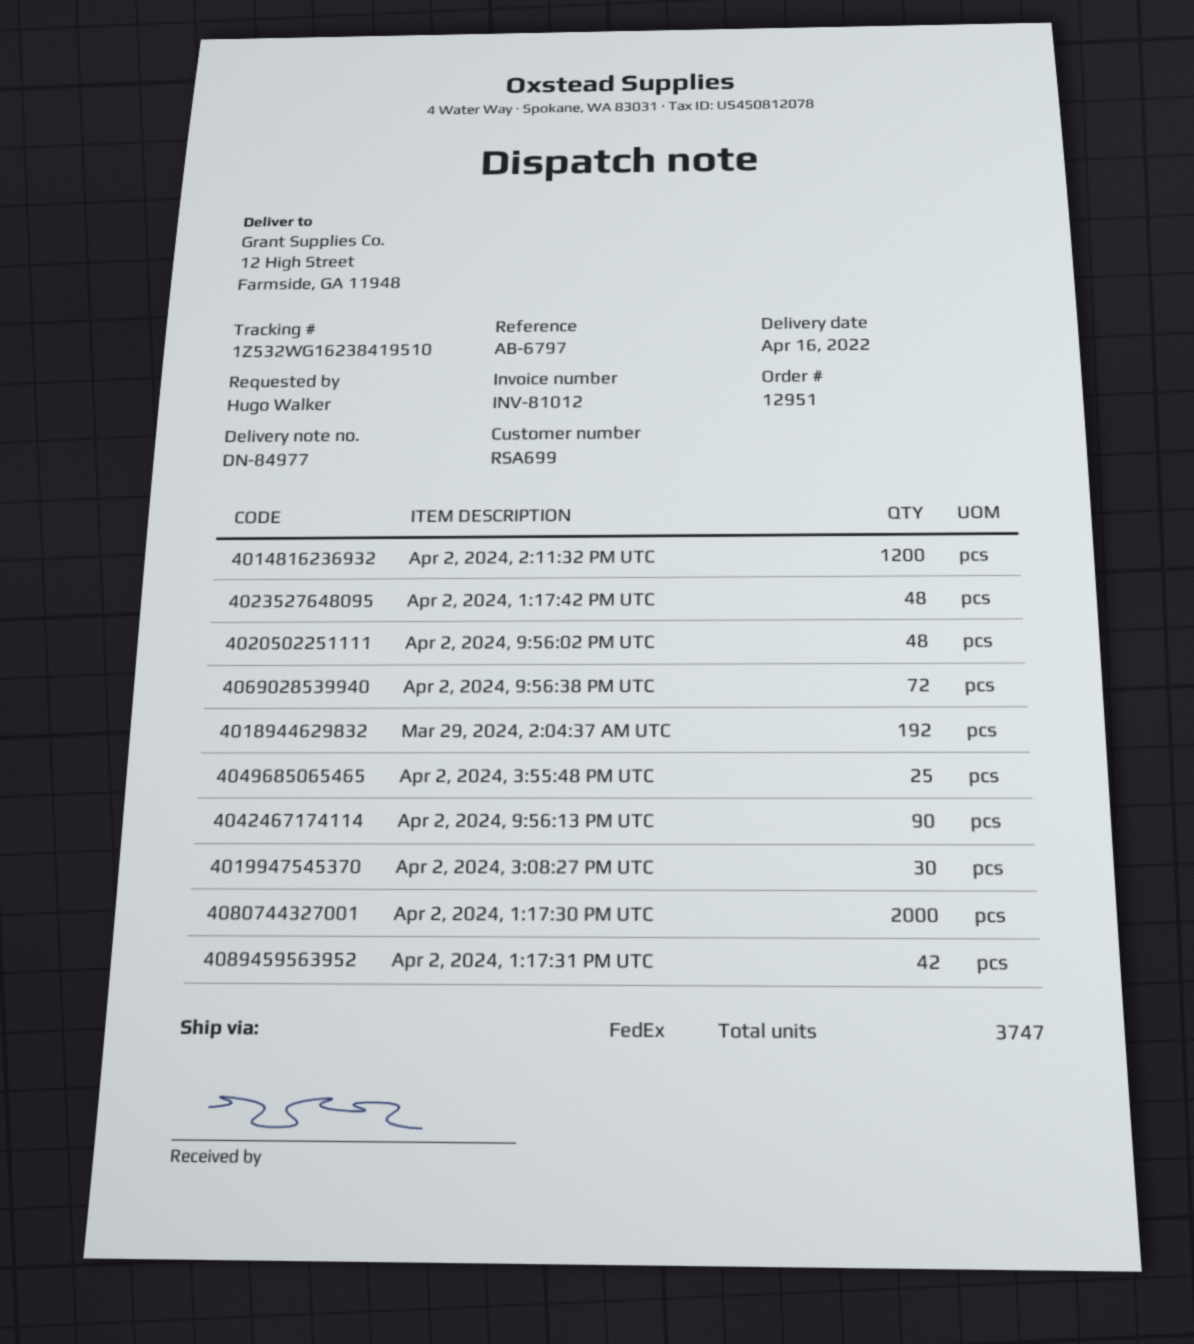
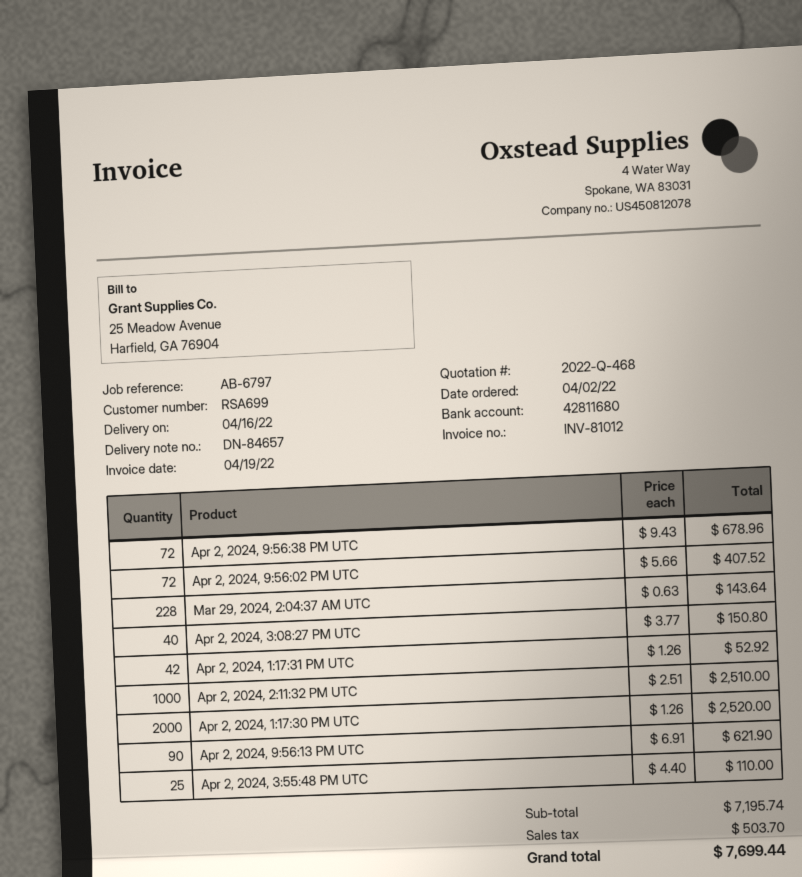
delivery note number: DN-84977 -> DN-84657
Apr 2, 2024, 2:11:32 PM UTC: 1200 -> 1000
Apr 2, 2024, 1:17:42 PM UTC: 48 -> none
Apr 2, 2024, 9:56:02 PM UTC: 48 -> 72
Mar 29, 2024, 2:04:37 AM UTC: 192 -> 228
Apr 2, 2024, 3:08:27 PM UTC: 30 -> 40

